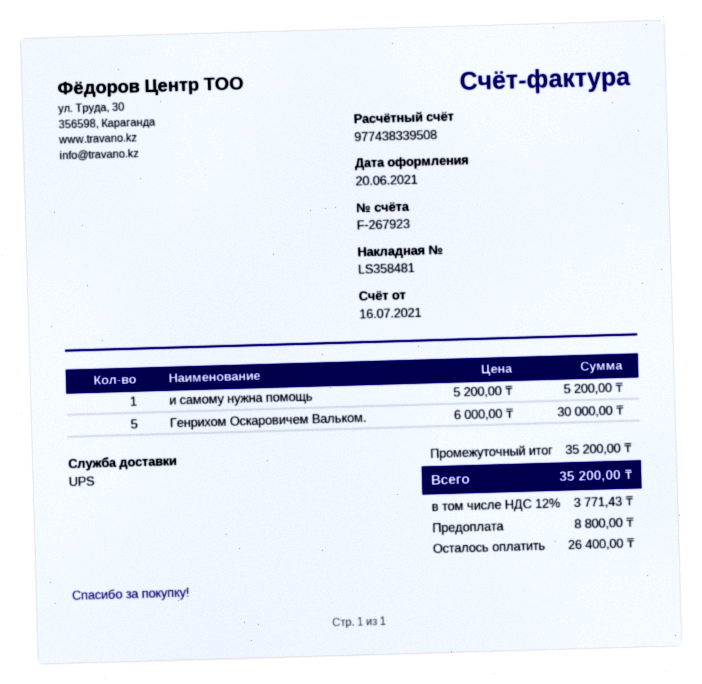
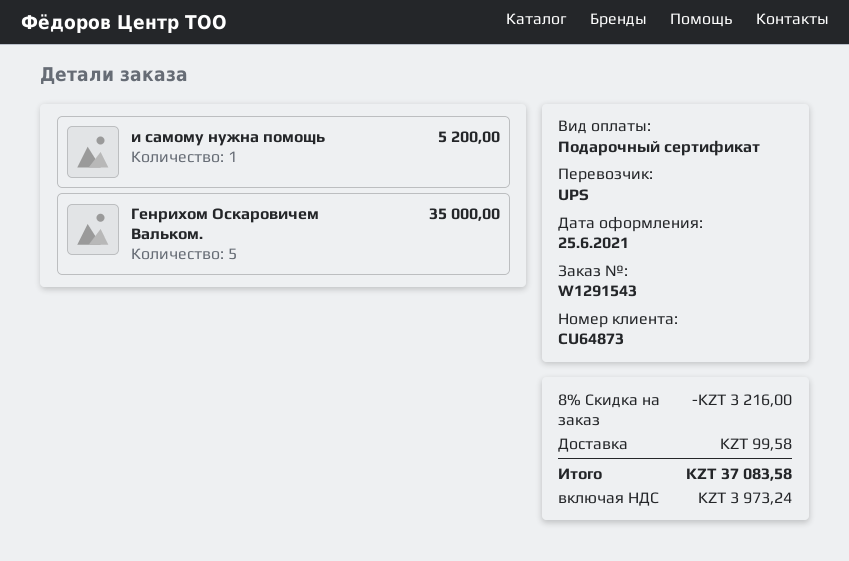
order date: 2021-06-20 -> 2021-06-25
Генрихом Оскаровичем Вальком.: 5 for 30000.00 -> 5 for 35000.00
discount: none -> 8% = 3216.00
shipping: none -> 99.58
tax: 3771.43 -> 3973.24
total: 35200.00 -> 37083.58

